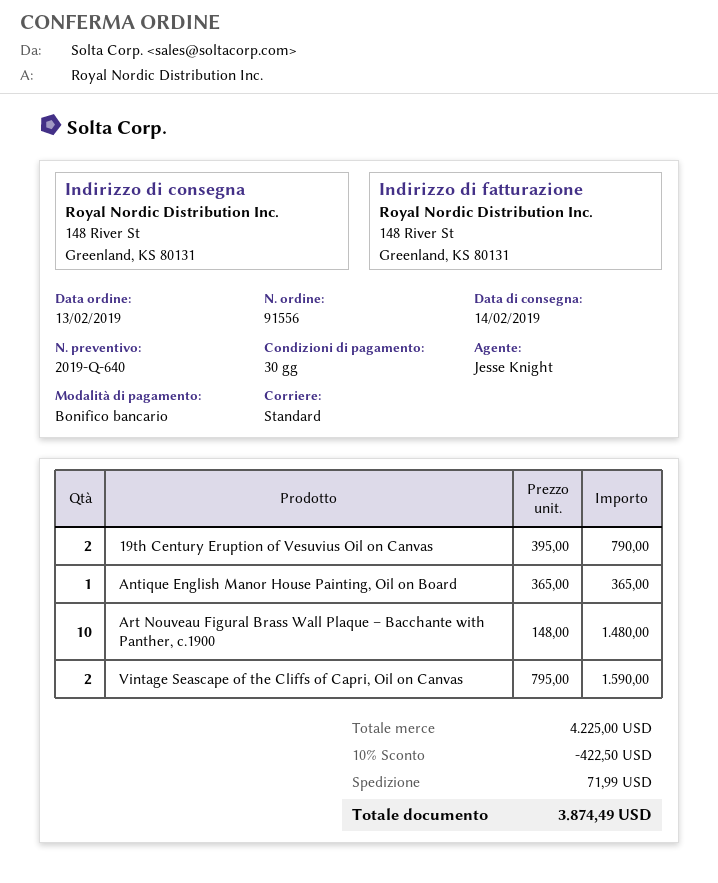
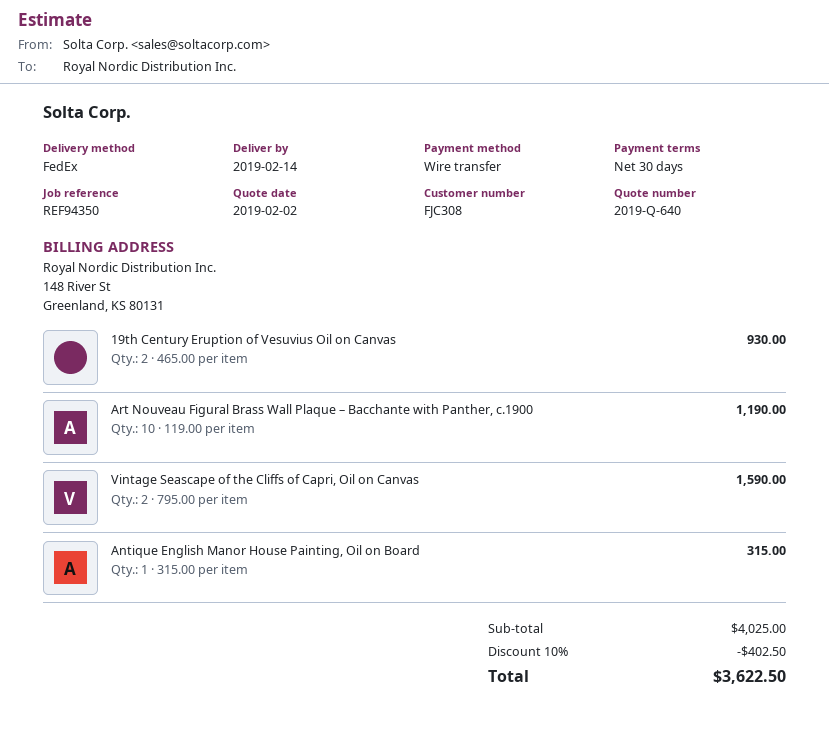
shipping method: standard -> FedEx
19th Century Eruption of Vesuvius Oil on Canvas: 2 x 395.00 = 790.00 -> 2 x 465.00 = 930.00
Antique English Manor House Painting, Oil on Board: 1 x 365.00 = 365.00 -> 1 x 315.00 = 315.00
Art Nouveau Figural Brass Wall Plaque – Bacchante with Panther, c.1900: 10 x 148.00 = 1480.00 -> 10 x 119.00 = 1190.00
subtotal: 4225.00 -> 4025.00
discount: 10% = 422.50 -> 10% = 402.50
shipping: 71.99 -> none
total: 3874.49 -> 3622.50

